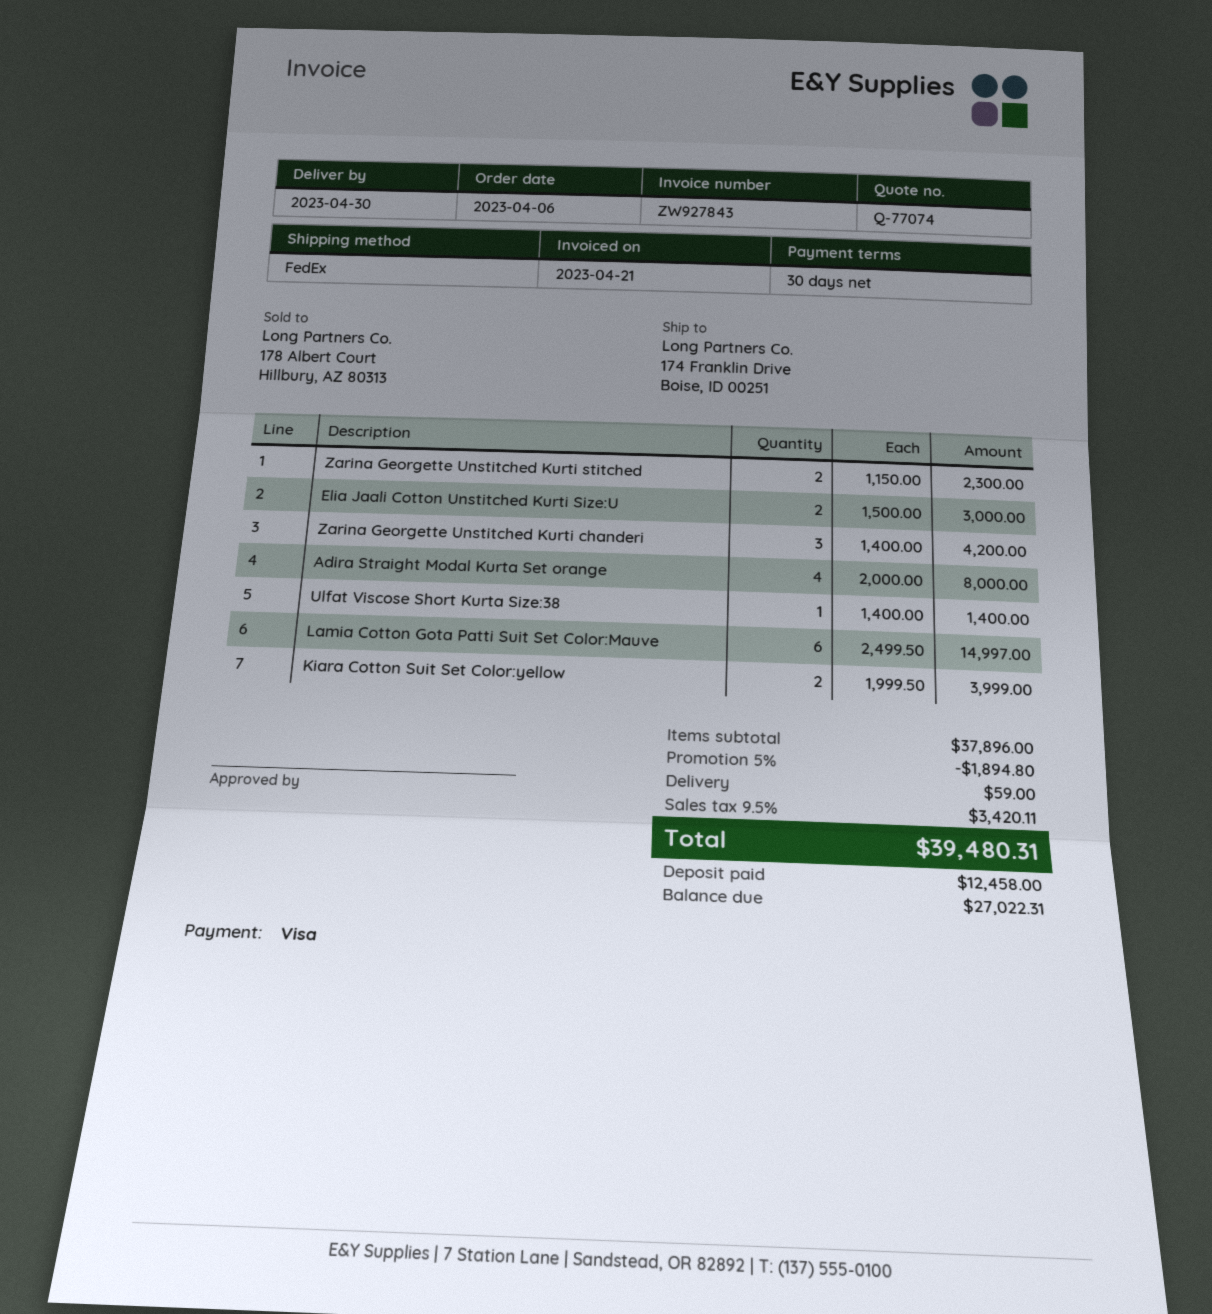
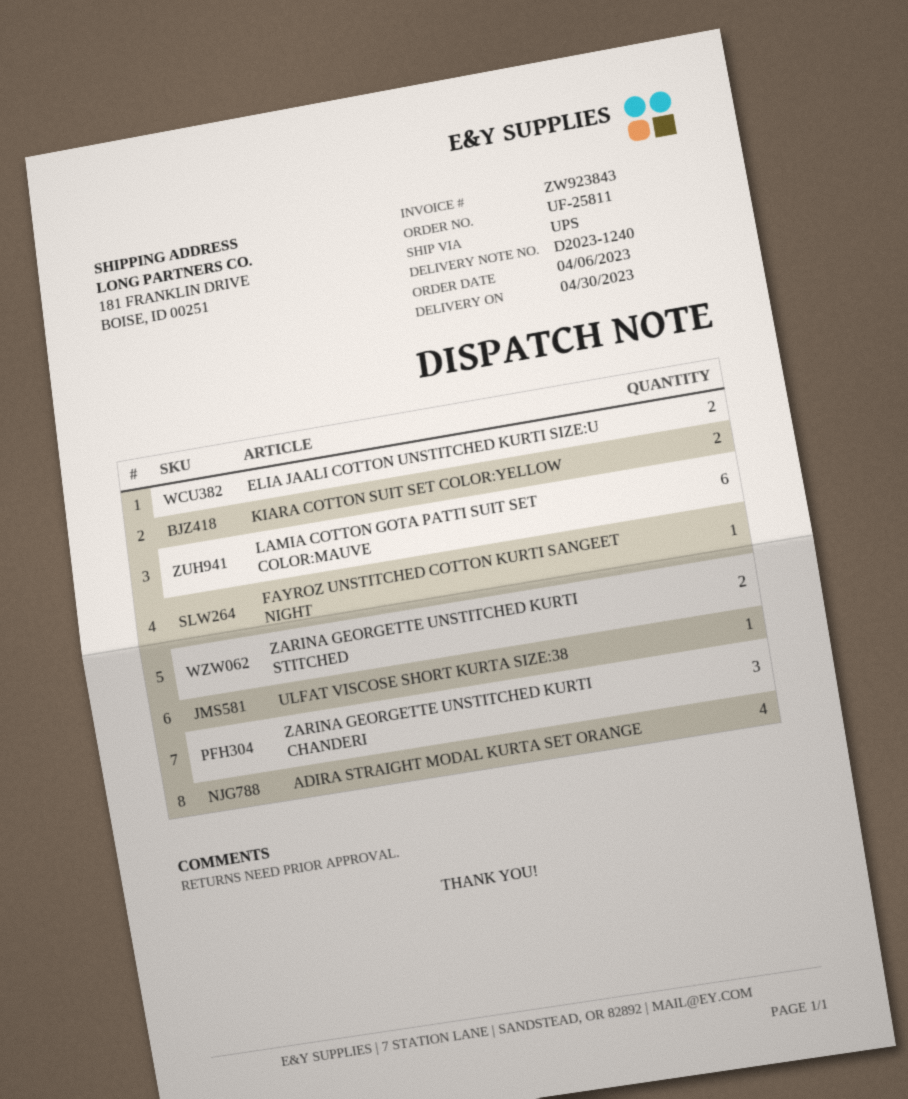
invoice number: ZW927843 -> ZW923843
shipping method: FedEx -> UPS
ship to: 174 Franklin Drive, Boise, ID 00251 -> 181 FRANKLIN DRIVE, BOISE, ID 00251
FAYROZ UNSTITCHED COTTON KURTI SANGEET NIGHT: none -> 1

